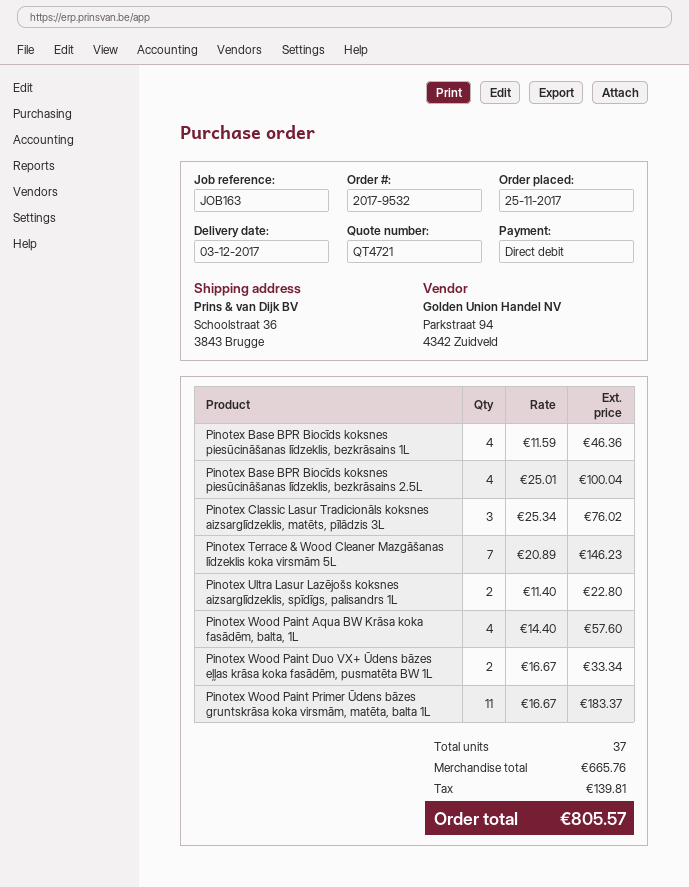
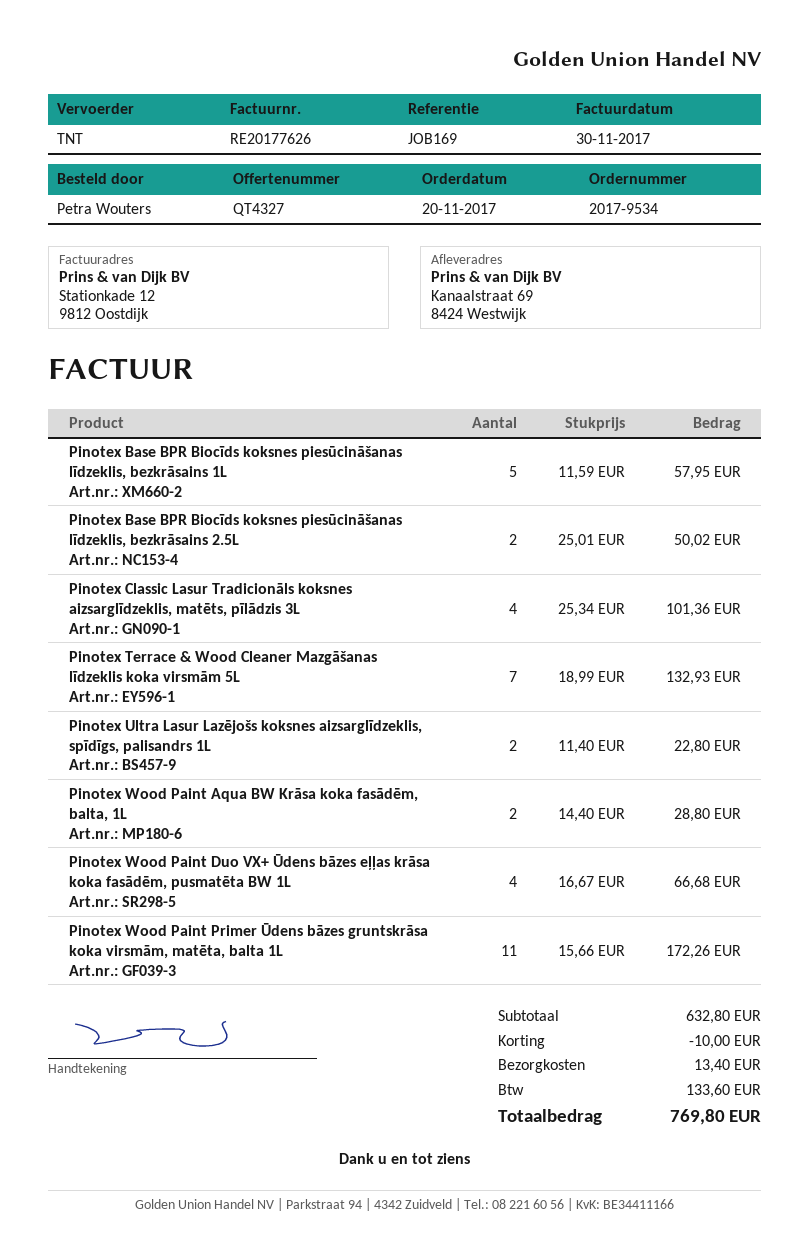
quote number: QT4721 -> QT4327
order number: 2017-9532 -> 2017-9534
order date: 2017-11-25 -> 2017-11-20
reference: JOB163 -> JOB169
ship to: Schoolstraat 36, 3843 Brugge -> Kanaalstraat 69, 8424 Westwijk
Pinotex Base BPR Biocīds koksnes piesūcināšanas līdzeklis, bezkrāsains 1L: 4 x 11.59 = 46.36 -> 5 x 11.59 = 57.95
Pinotex Base BPR Biocīds koksnes piesūcināšanas līdzeklis, bezkrāsains 2.5L: 4 x 25.01 = 100.04 -> 2 x 25.01 = 50.02
Pinotex Classic Lasur Tradicionāls koksnes aizsarglīdzeklis, matēts, pīlādzis 3L: 3 x 25.34 = 76.02 -> 4 x 25.34 = 101.36
Pinotex Terrace & Wood Cleaner Mazgāšanas līdzeklis koka virsmām 5L: 7 x 20.89 = 146.23 -> 7 x 18.99 = 132.93
Pinotex Wood Paint Aqua BW Krāsa koka fasādēm, balta, 1L: 4 x 14.40 = 57.60 -> 2 x 14.40 = 28.80
Pinotex Wood Paint Duo VX+ Ūdens bāzes eļļas krāsa koka fasādēm, pusmatēta BW 1L: 2 x 16.67 = 33.34 -> 4 x 16.67 = 66.68
Pinotex Wood Paint Primer Ūdens bāzes gruntskrāsa koka virsmām, matēta, balta 1L: 11 x 16.67 = 183.37 -> 11 x 15.66 = 172.26
subtotal: 665.76 -> 632.80
discount: none -> 10.00
shipping: none -> 13.40
tax: 139.81 -> 133.60
total: 805.57 -> 769.80

